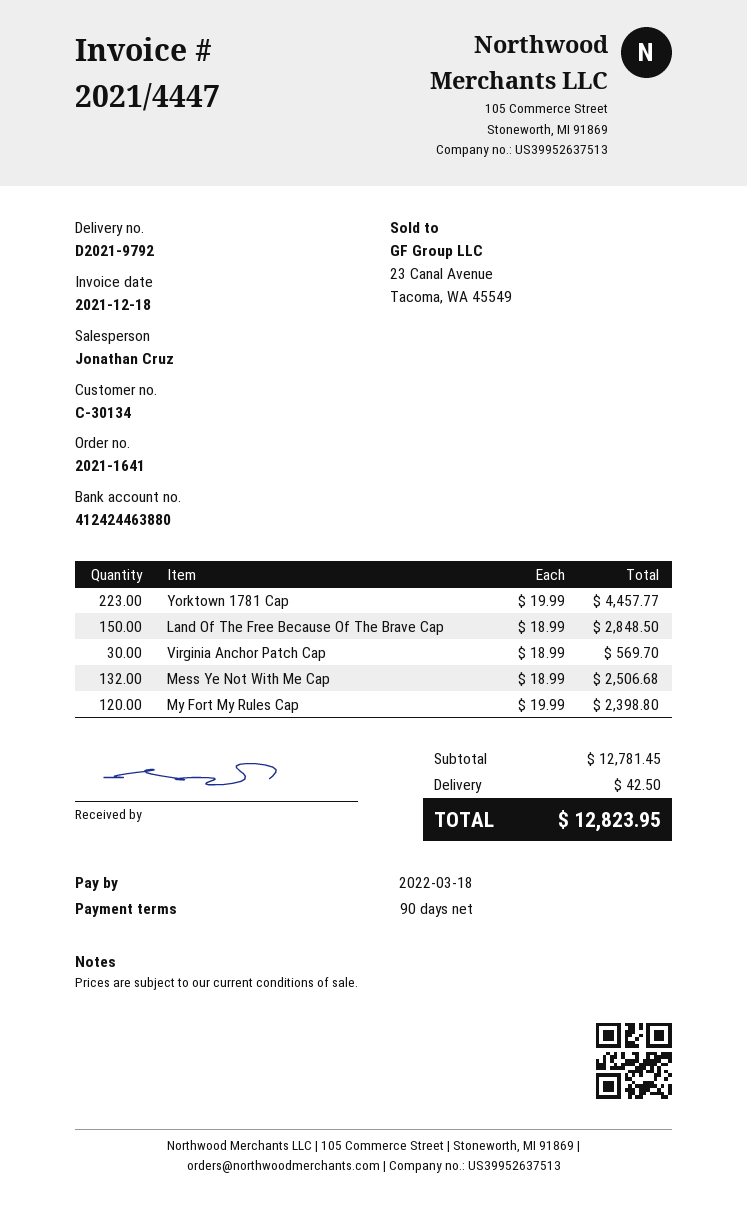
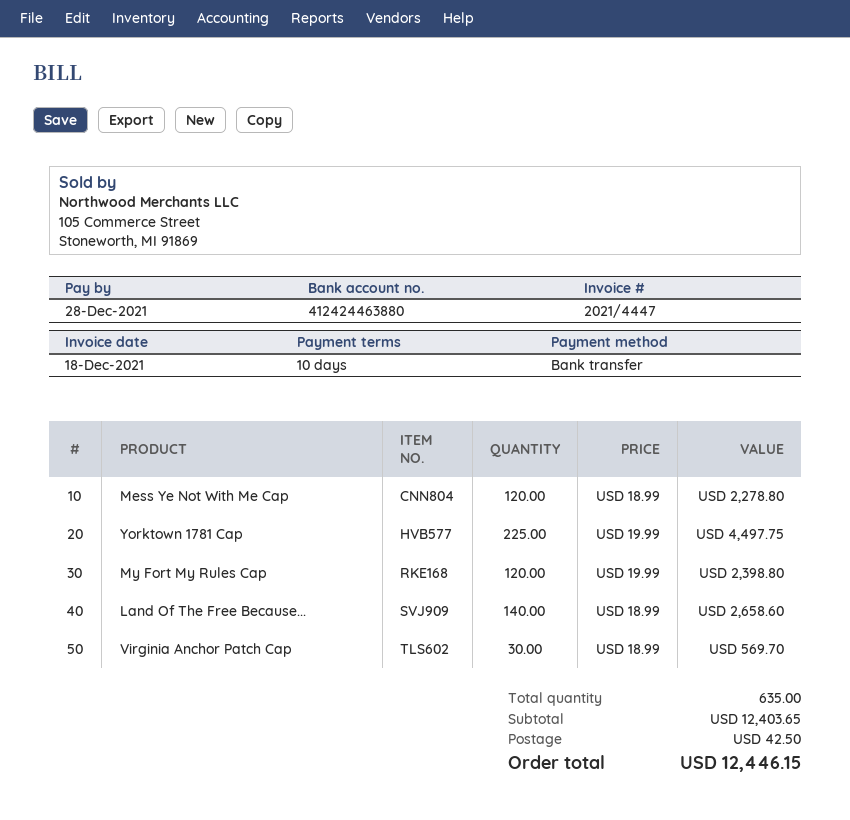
payment terms: 90 days -> 10 days
due date: 2022-03-18 -> 2021-12-28
Yorktown 1781 Cap: 223 x 19.99 = 4457.77 -> 225 x 19.99 = 4497.75
Land Of The Free Because Of The Brave Cap: 150 x 18.99 = 2848.50 -> 140 x 18.99 = 2658.60
Mess Ye Not With Me Cap: 132 x 18.99 = 2506.68 -> 120 x 18.99 = 2278.80
subtotal: 12781.45 -> 12403.65
total: 12823.95 -> 12446.15

